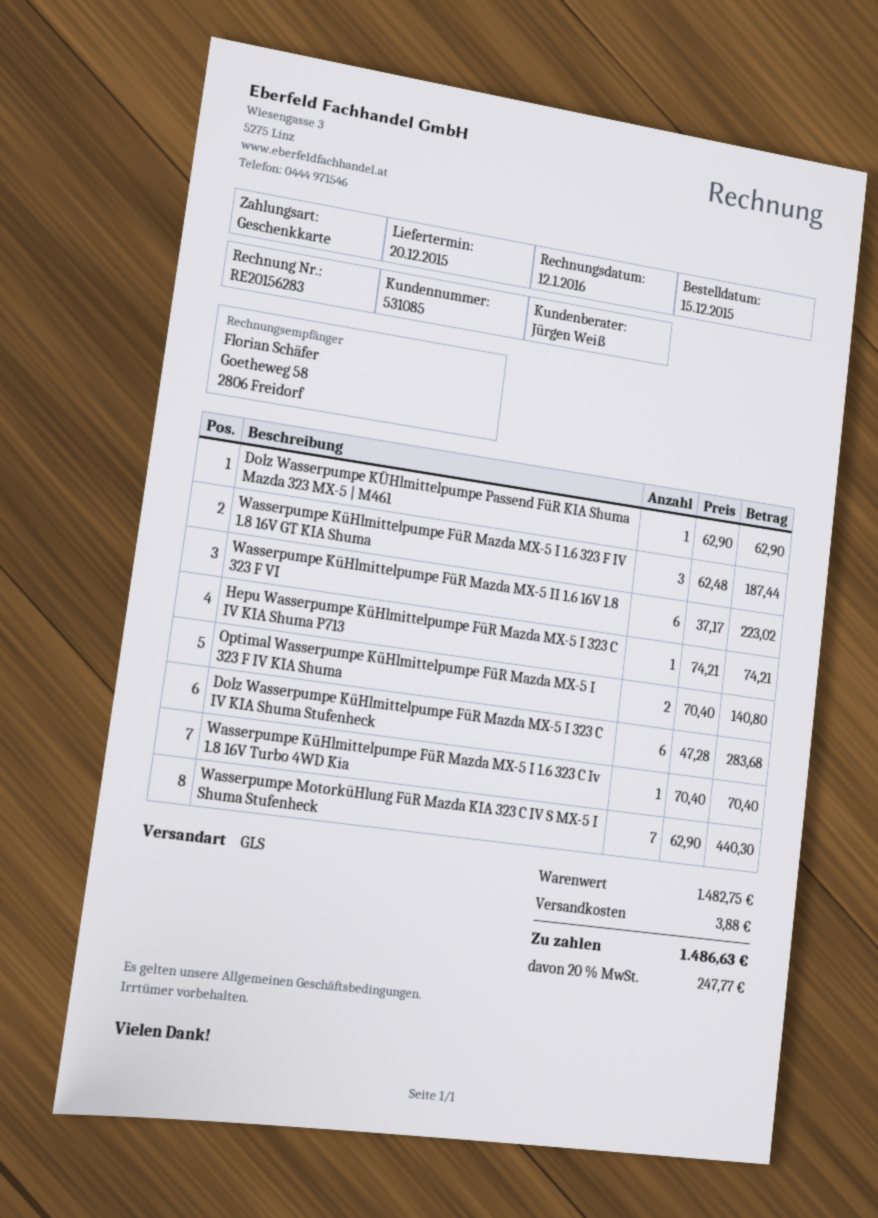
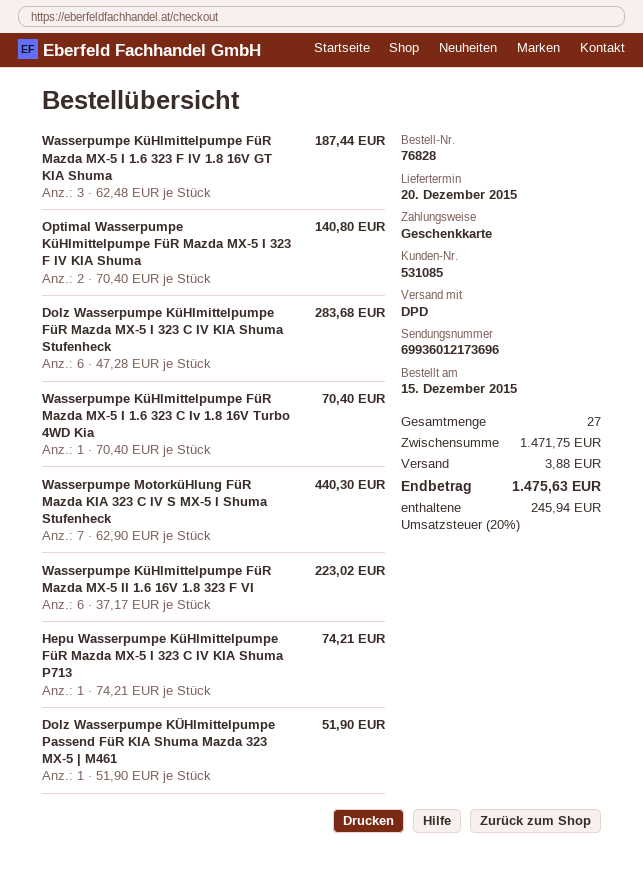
shipping method: GLS -> DPD
Dolz Wasserpumpe KÜHlmittelpumpe Passend FüR KIA Shuma Mazda 323 MX-5 | M461: 1 x 62.90 = 62.90 -> 1 x 51.90 = 51.90
subtotal: 1482.75 -> 1471.75
tax: 20% = 247.77 -> 20% = 245.94
total: 1486.63 -> 1475.63

